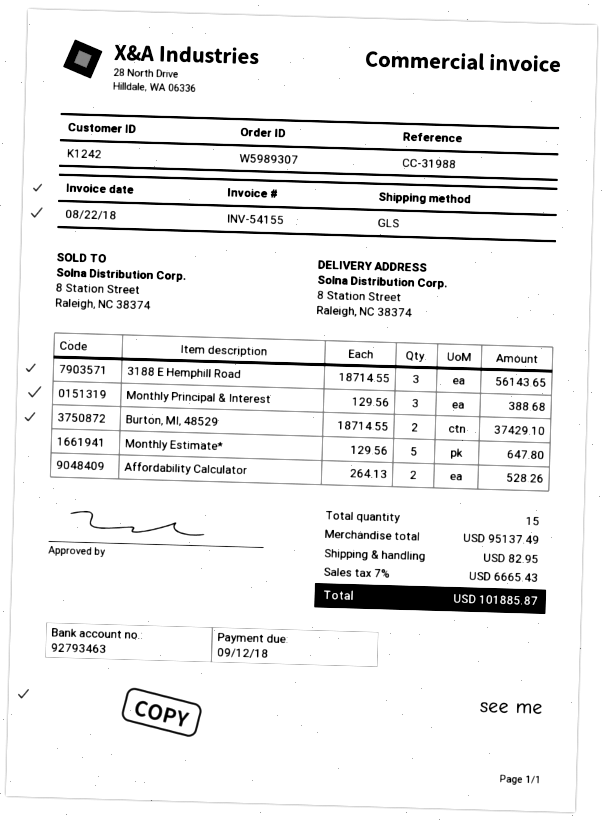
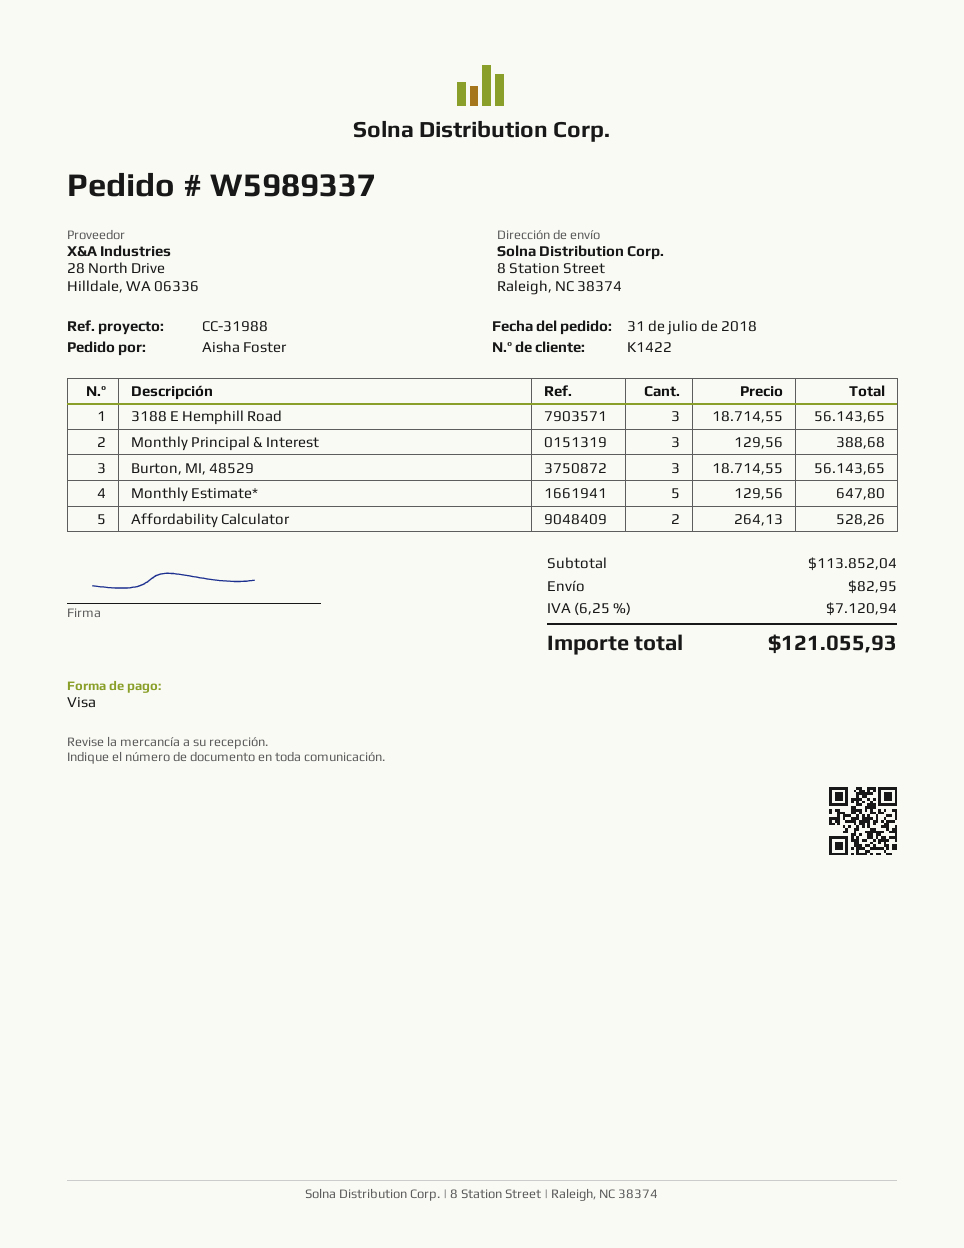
order number: W5989307 -> W5989337
customer number: K1242 -> K1422
Burton, MI, 48529: 2 x 18714.55 = 37429.10 -> 3 x 18714.55 = 56143.65
subtotal: 95137.49 -> 113852.04
tax: 7% = 6665.43 -> 6.25% = 7120.94
total: 101885.87 -> 121055.93

